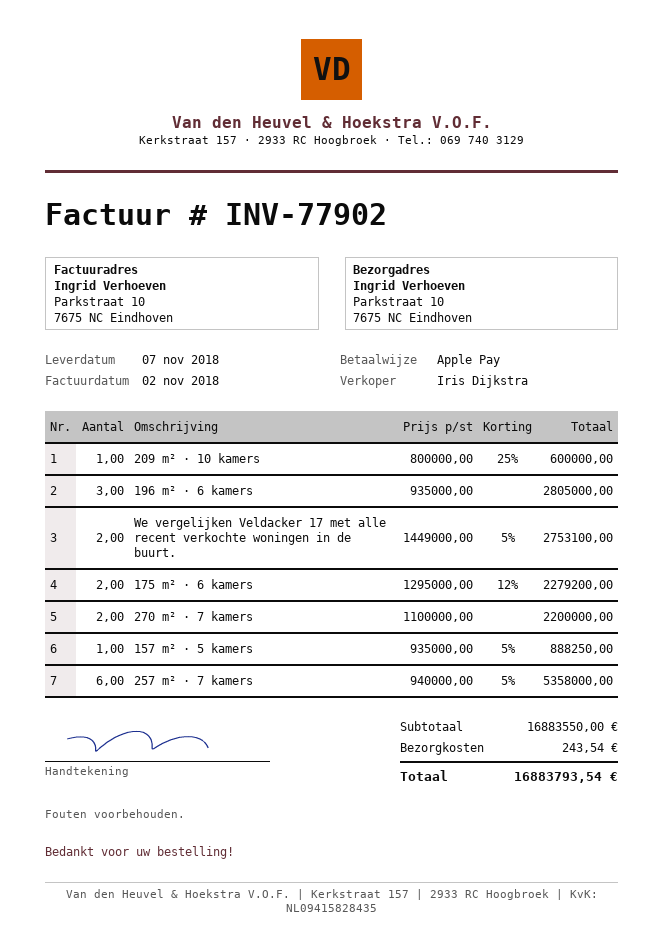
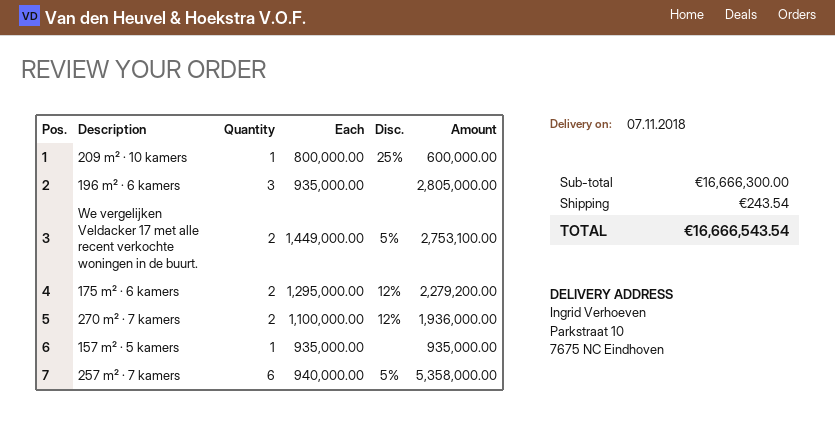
270 m² · 7 kamers: 2 x 1100000.00 = 2200000.00 -> 2 x 1100000.00 - 12% = 1936000.00
157 m² · 5 kamers: 1 x 935000.00 - 5% = 888250.00 -> 1 x 935000.00 = 935000.00
subtotal: 16883550.00 -> 16666300.00
total: 16883793.54 -> 16666543.54

